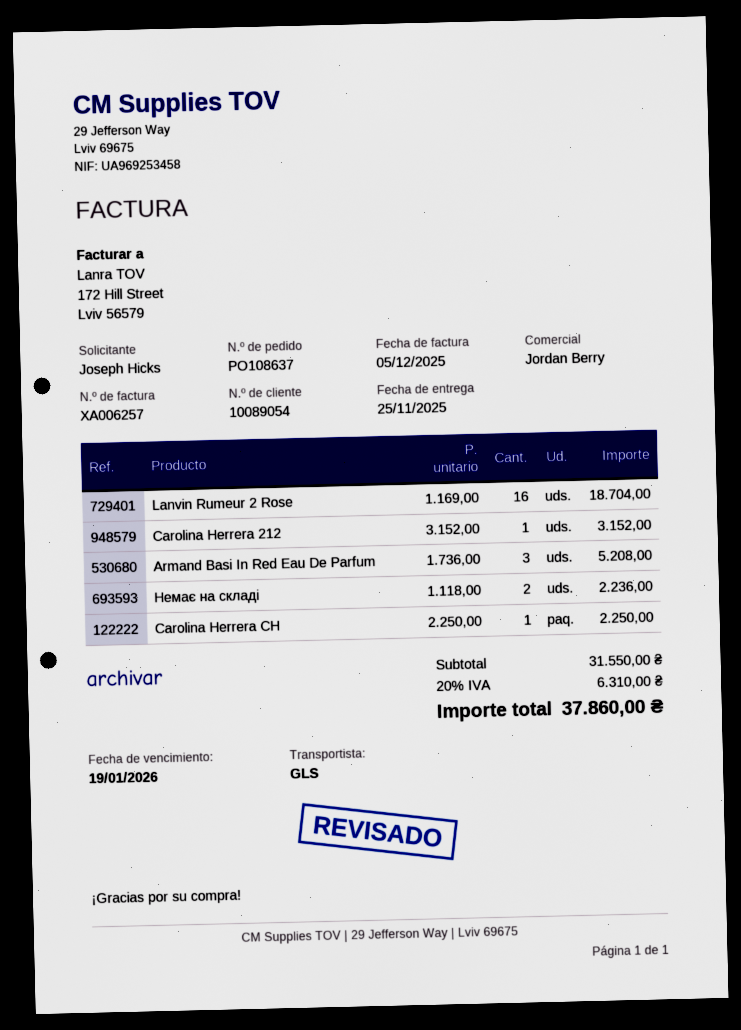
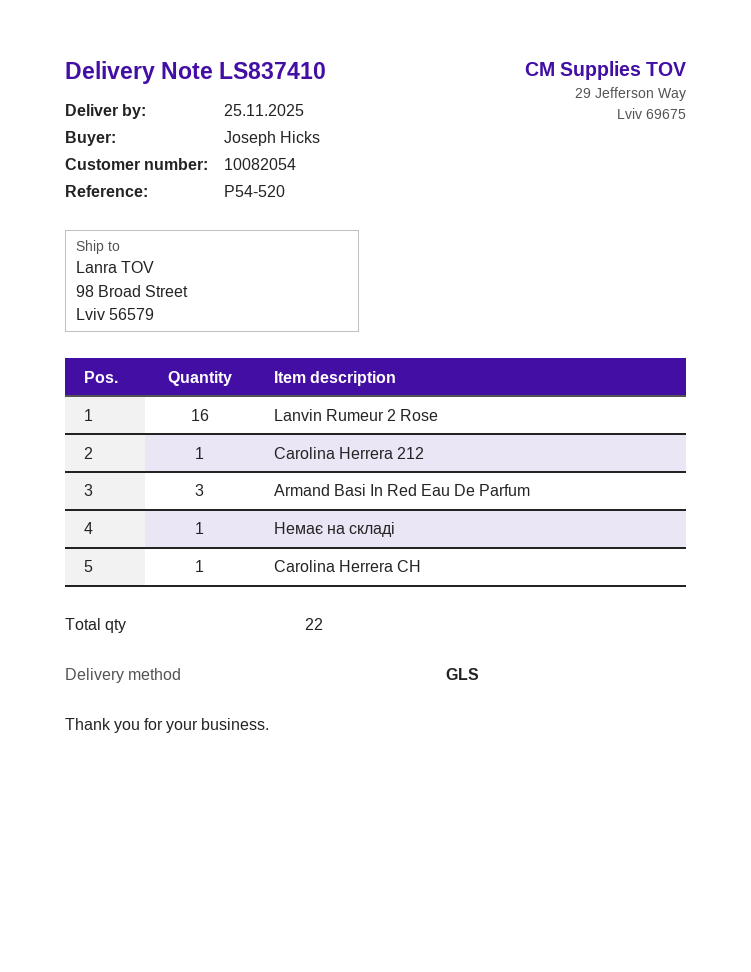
customer number: 10089054 -> 10082054
Немає на складі: 2 -> 1

